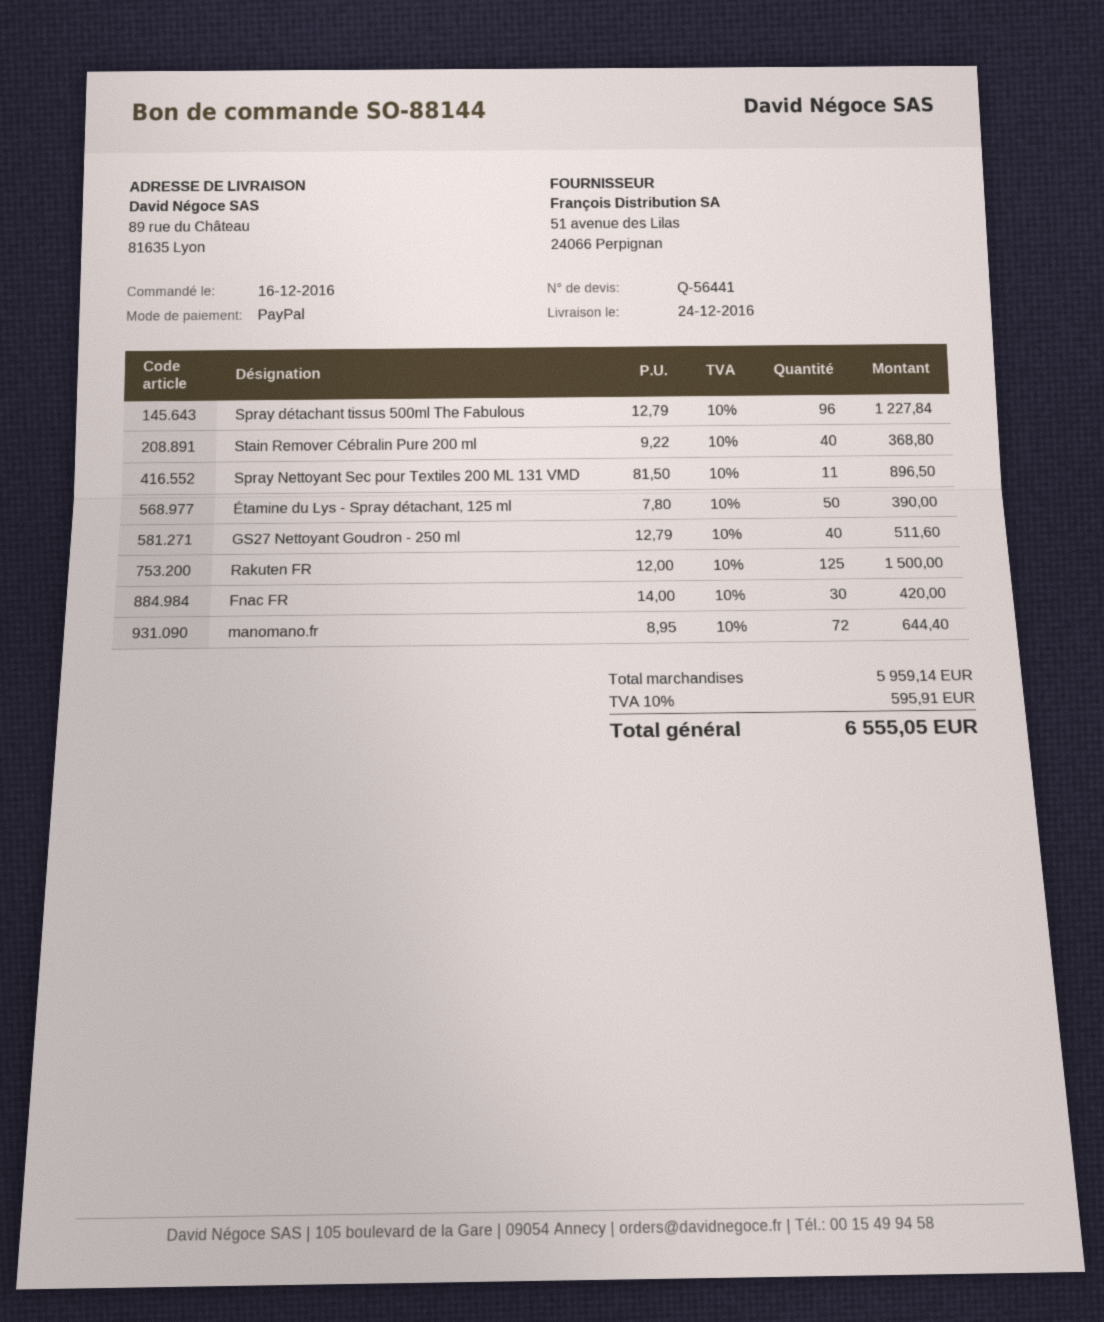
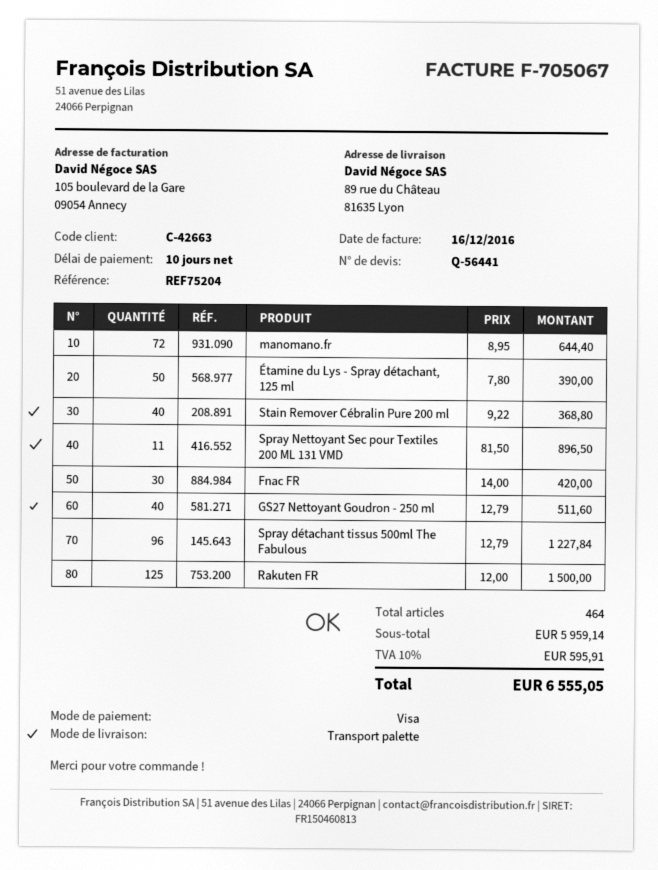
payment method: PayPal -> Visa

